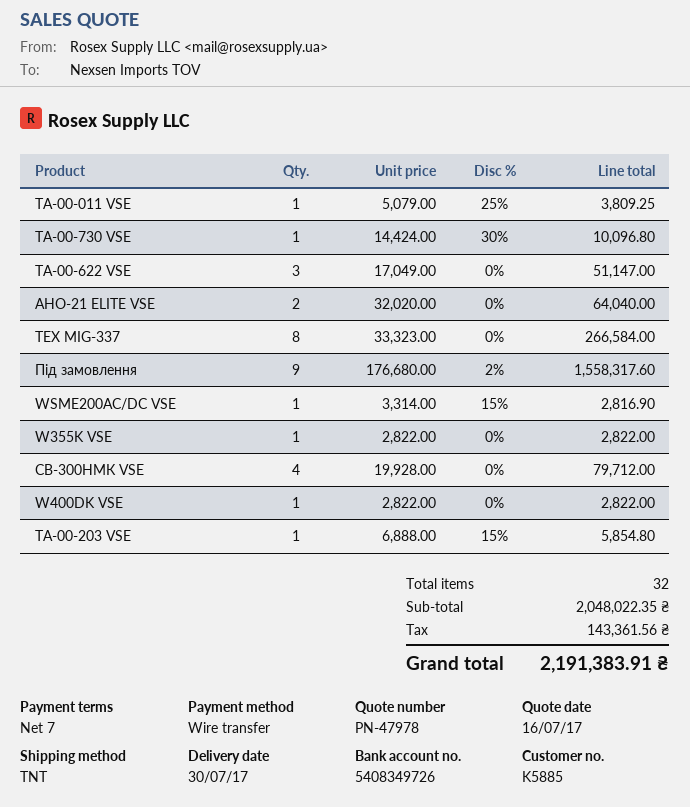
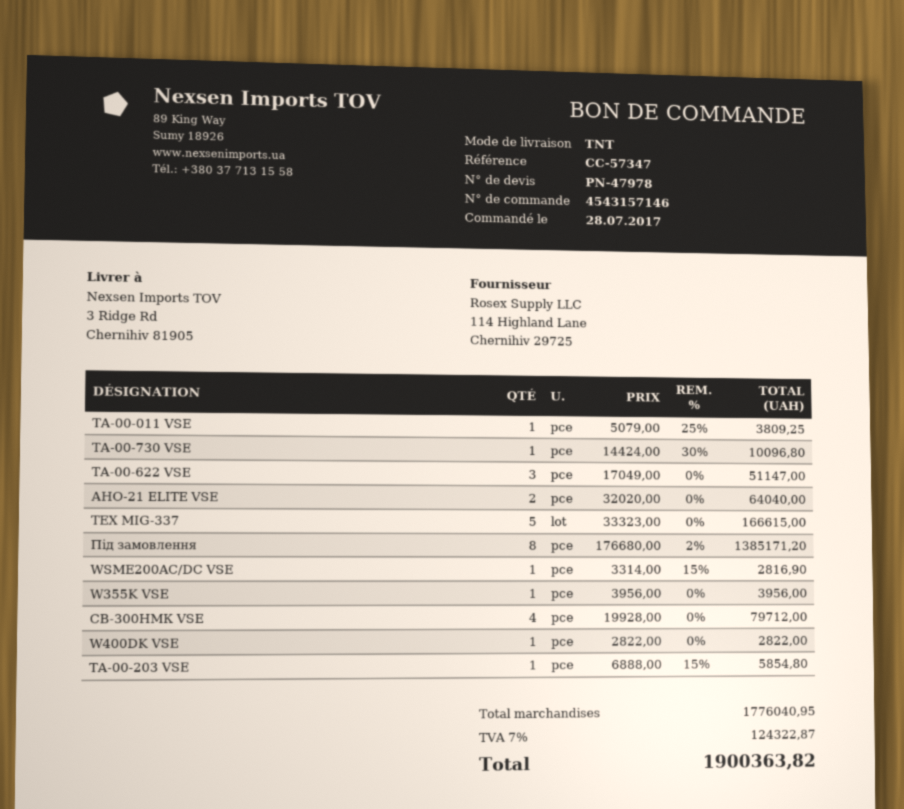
TEX MIG-337: 8 x 33323.00 = 266584.00 -> 5 x 33323.00 = 166615.00
Під замовлення: 9 x 176680.00 - 2% = 1558317.60 -> 8 x 176680.00 - 2% = 1385171.20
W355K VSE: 1 x 2822.00 = 2822.00 -> 1 x 3956.00 = 3956.00
subtotal: 2048022.35 -> 1776040.95
tax: 143361.56 -> 124322.87
total: 2191383.91 -> 1900363.82

